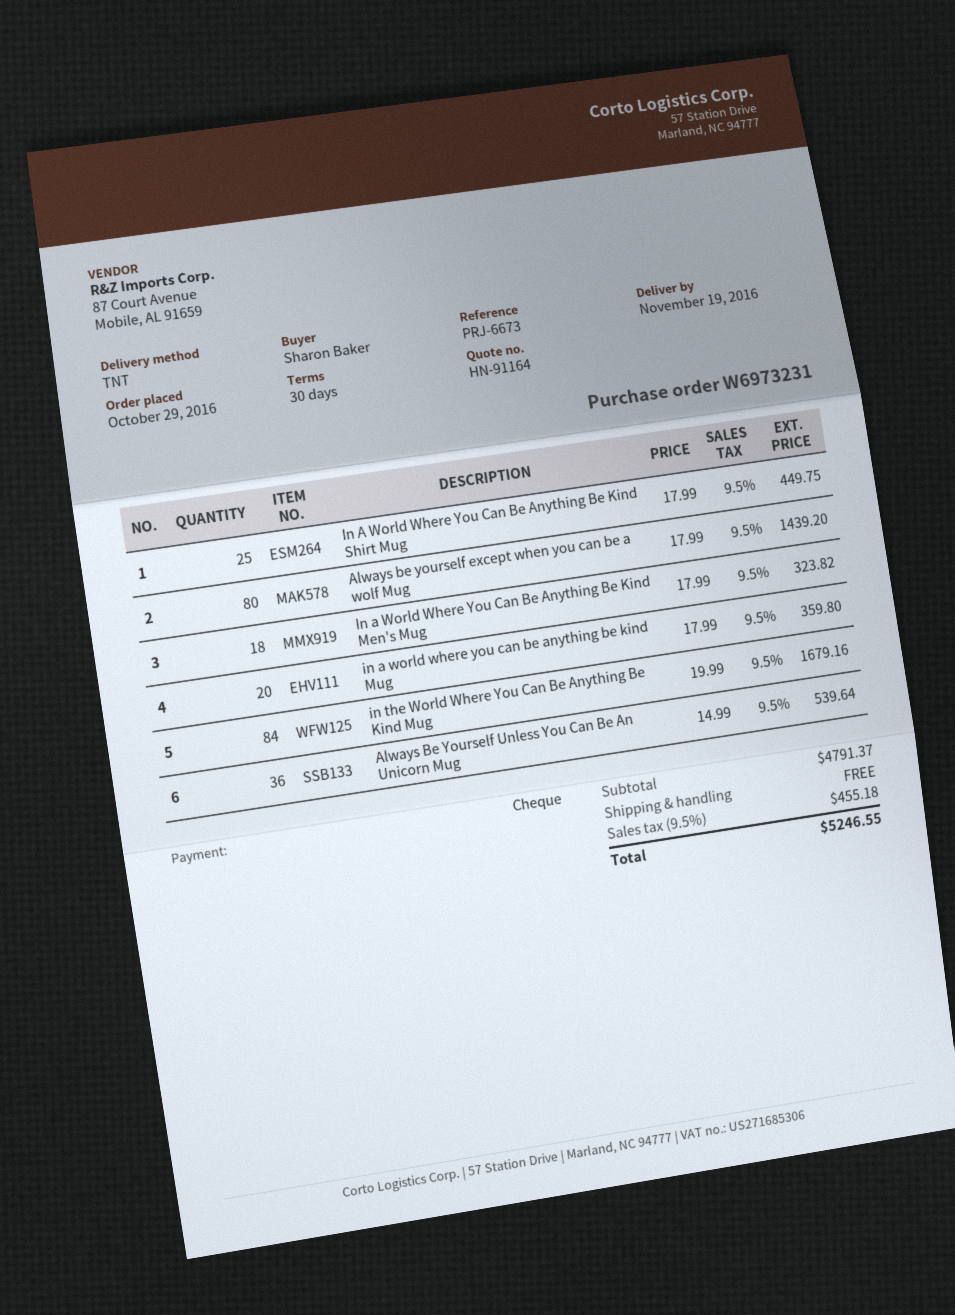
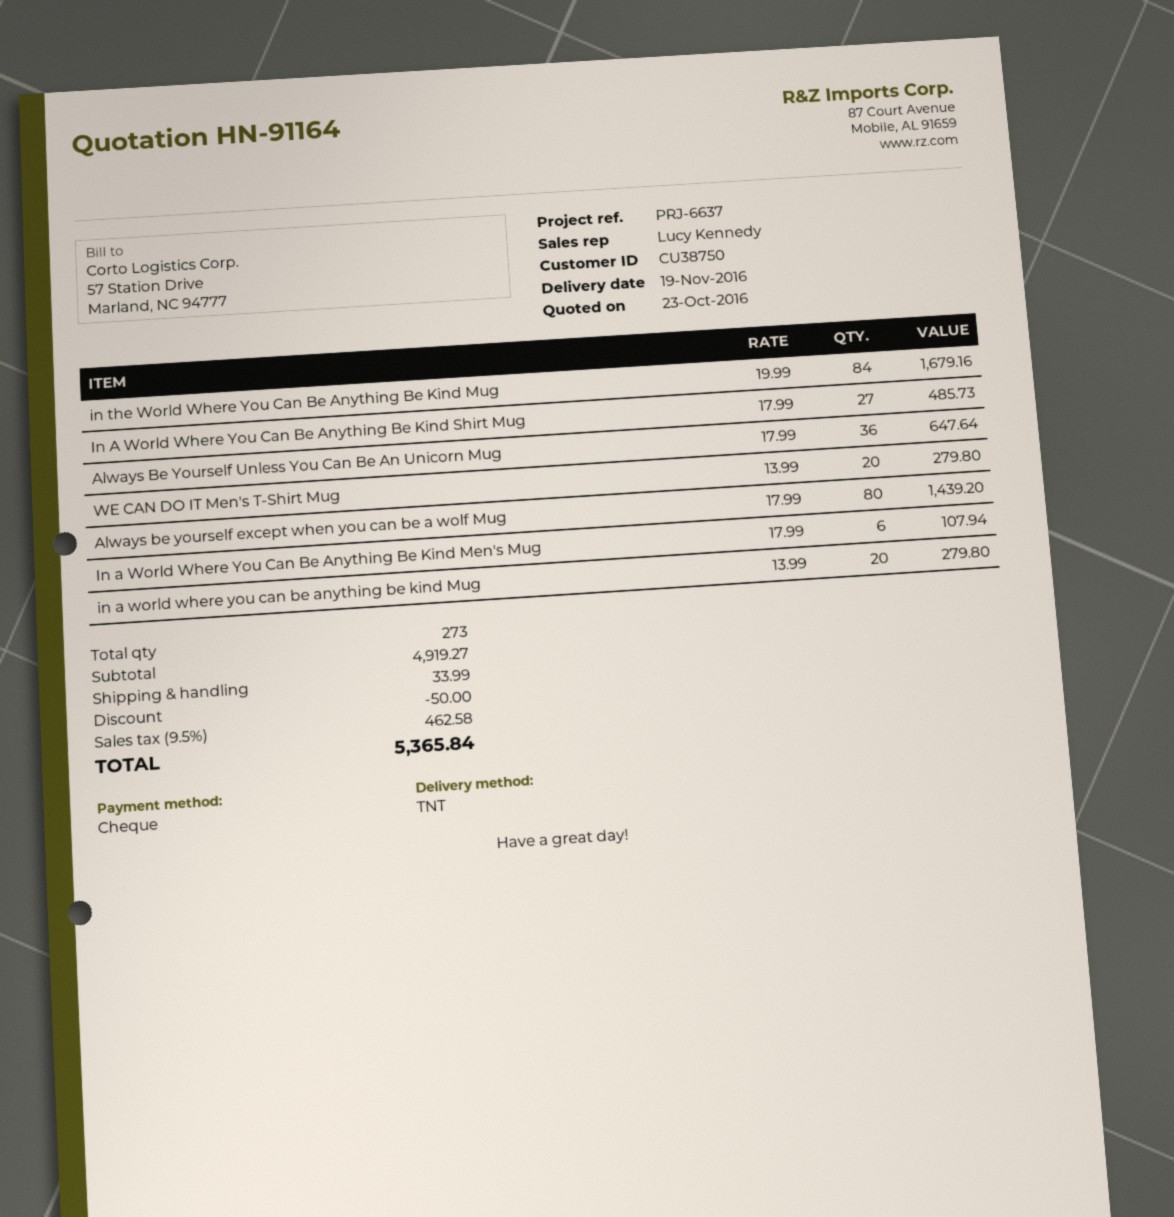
reference: PRJ-6673 -> PRJ-6637
In A World Where You Can Be Anything Be Kind Shirt Mug: 25 x 17.99 = 449.75 -> 27 x 17.99 = 485.73
In a World Where You Can Be Anything Be Kind Men's Mug: 18 x 17.99 = 323.82 -> 6 x 17.99 = 107.94
in a world where you can be anything be kind Mug: 20 x 17.99 = 359.80 -> 20 x 13.99 = 279.80
Always Be Yourself Unless You Can Be An Unicorn Mug: 36 x 14.99 = 539.64 -> 36 x 17.99 = 647.64
WE CAN DO IT Men's T-Shirt Mug: none -> 20 x 13.99 = 279.80
subtotal: 4791.37 -> 4919.27
discount: none -> 50.00
shipping: 0.00 -> 33.99
tax: 9.5% = 455.18 -> 9.5% = 462.58
total: 5246.55 -> 5365.84

